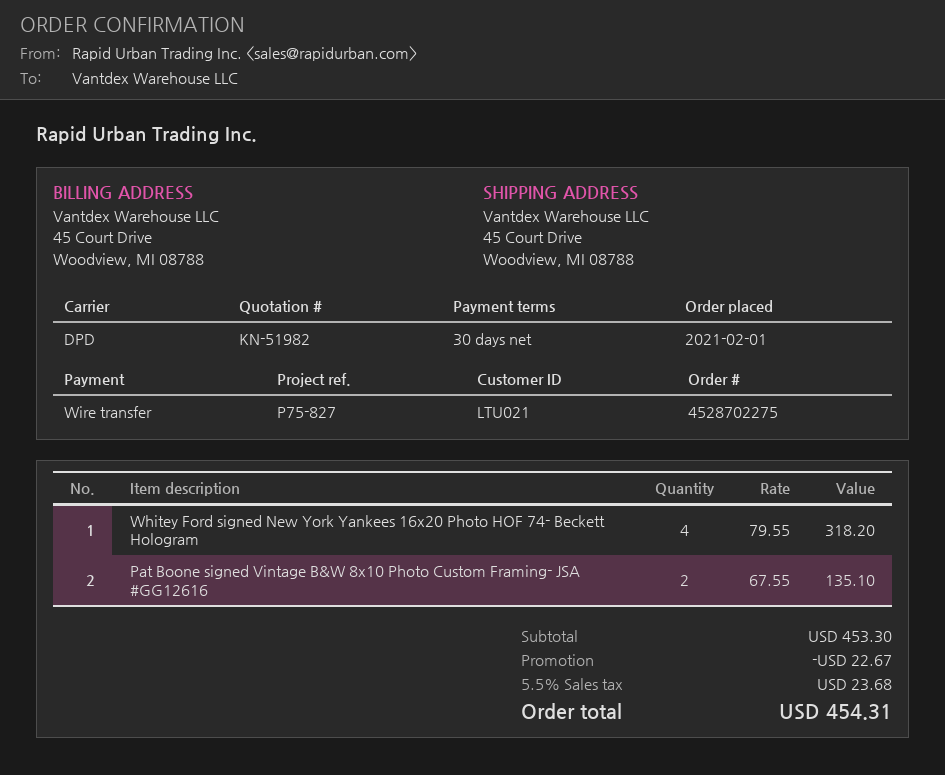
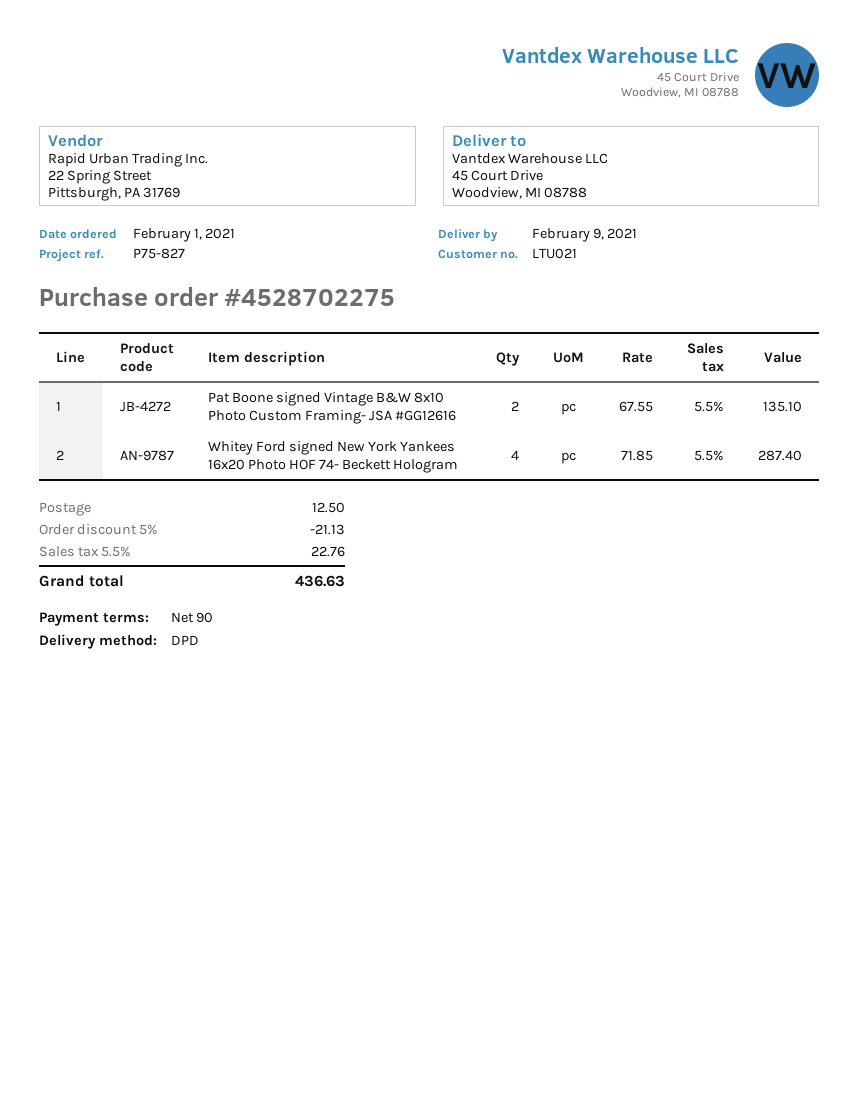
payment terms: 30 days -> 90 days
Whitey Ford signed New York Yankees 16x20 Photo HOF 74- Beckett Hologram: 4 x 79.55 = 318.20 -> 4 x 71.85 = 287.40
discount: 22.67 -> 21.13
shipping: none -> 12.50
tax: 5.5% = 23.68 -> 5.5% = 22.76
total: 454.31 -> 436.63

